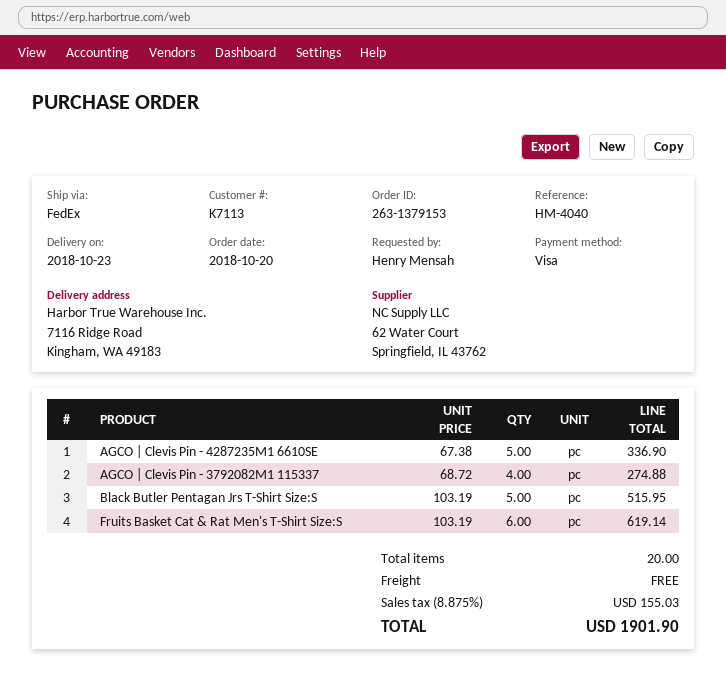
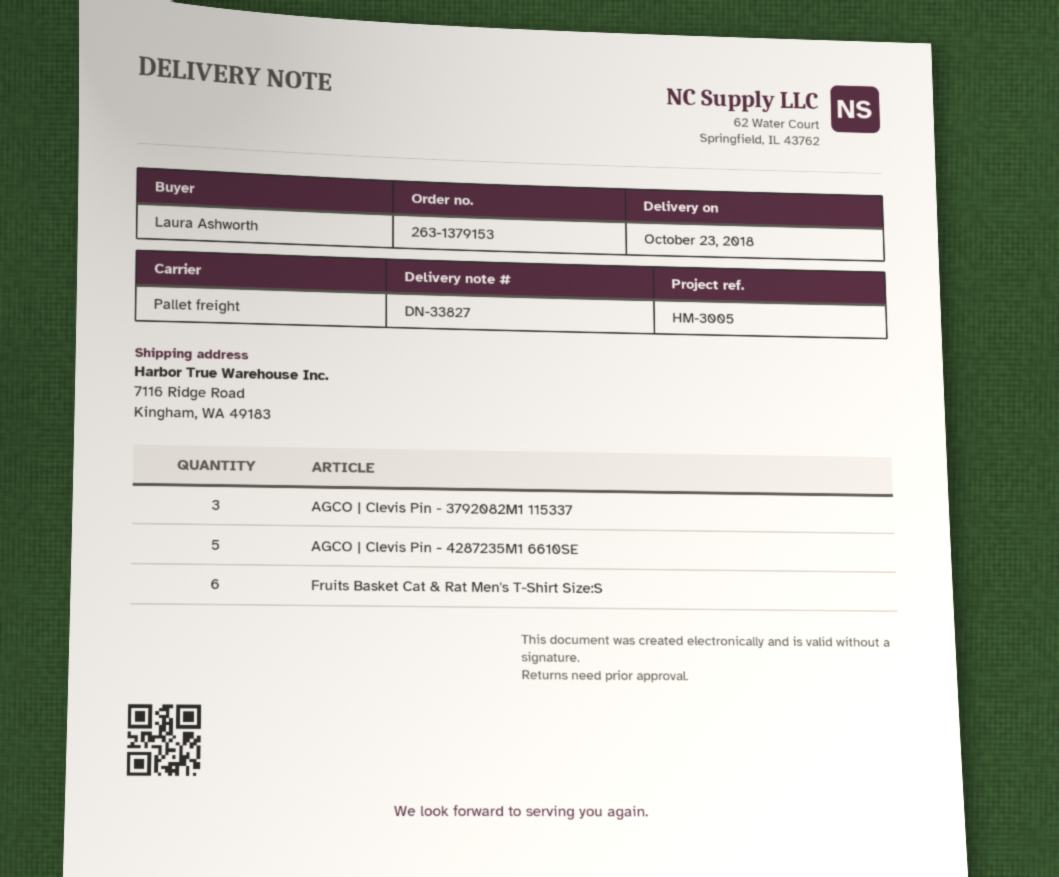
reference: HM-4040 -> HM-3005
ordered by: Henry Mensah -> Laura Ashworth
shipping method: FedEx -> pallet freight
AGCO | Clevis Pin - 3792082M1 115337: 4 -> 3
Black Butler Pentagan Jrs T-Shirt Size:S: 5 -> none

